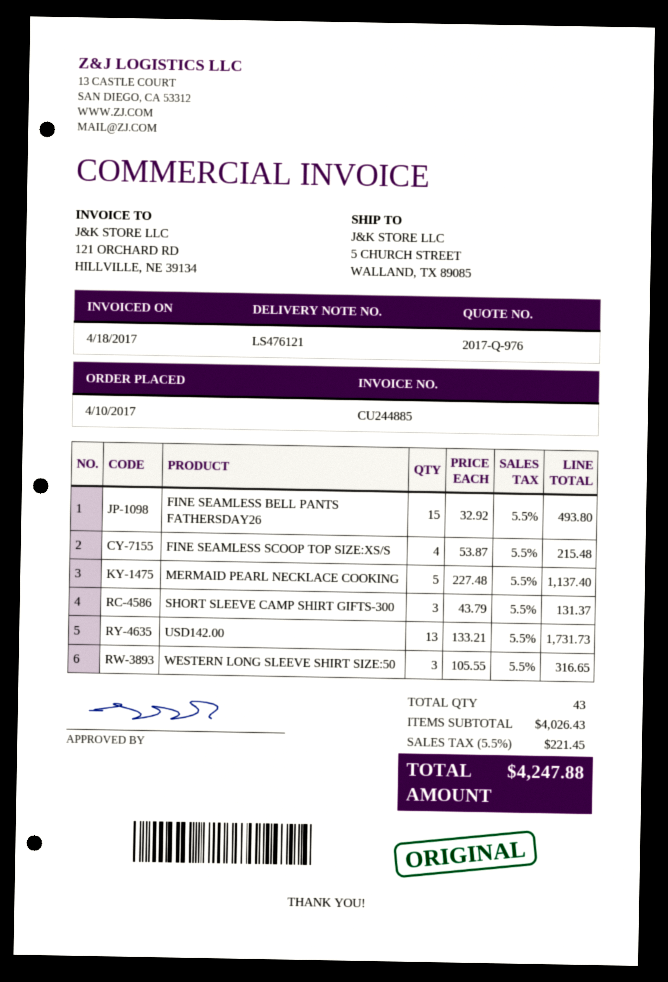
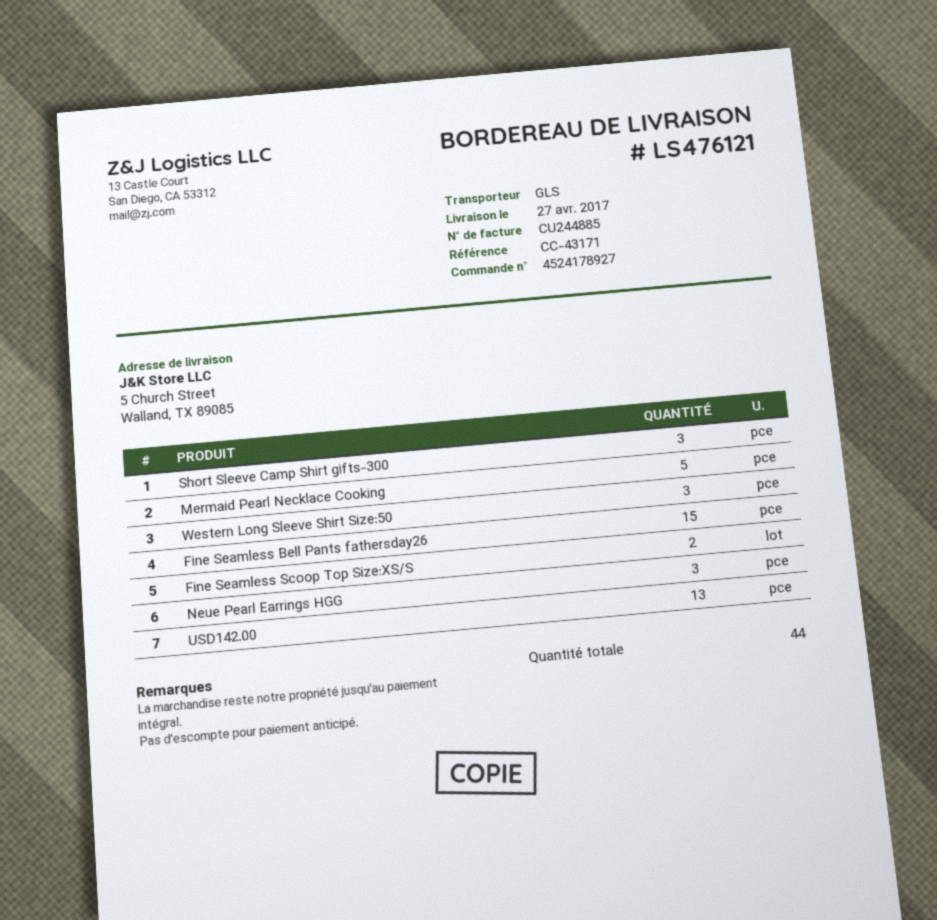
FINE SEAMLESS SCOOP TOP SIZE:XS/S: 4 -> 2
Neue Pearl Earrings HGG: none -> 3
total quantity: 43 -> 44

